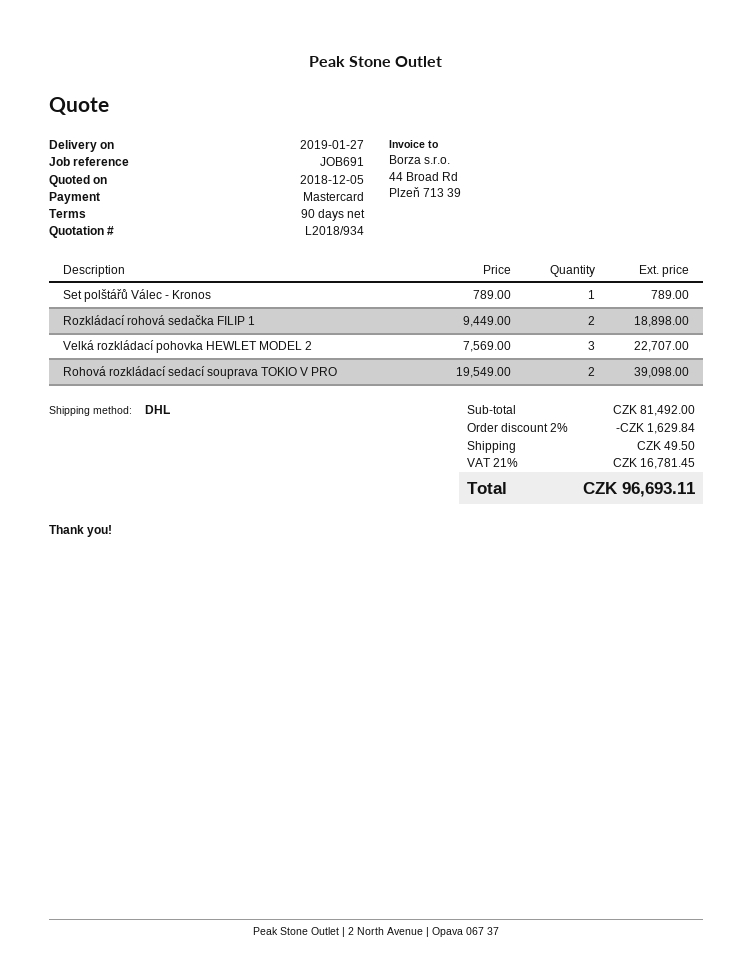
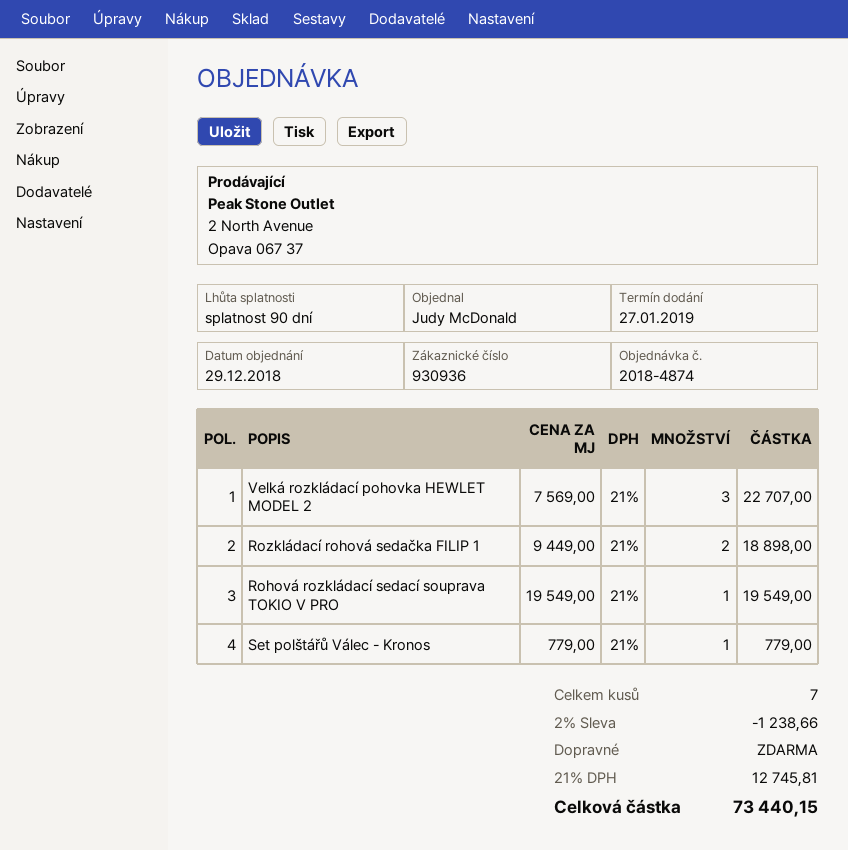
Set polštářů Válec - Kronos: 1 x 789.00 = 789.00 -> 1 x 779.00 = 779.00
Rohová rozkládací sedací souprava TOKIO V PRO: 2 x 19549.00 = 39098.00 -> 1 x 19549.00 = 19549.00
discount: 2% = 1629.84 -> 2% = 1238.66
shipping: 49.50 -> 0.00
tax: 21% = 16781.45 -> 21% = 12745.81
total: 96693.11 -> 73440.15

